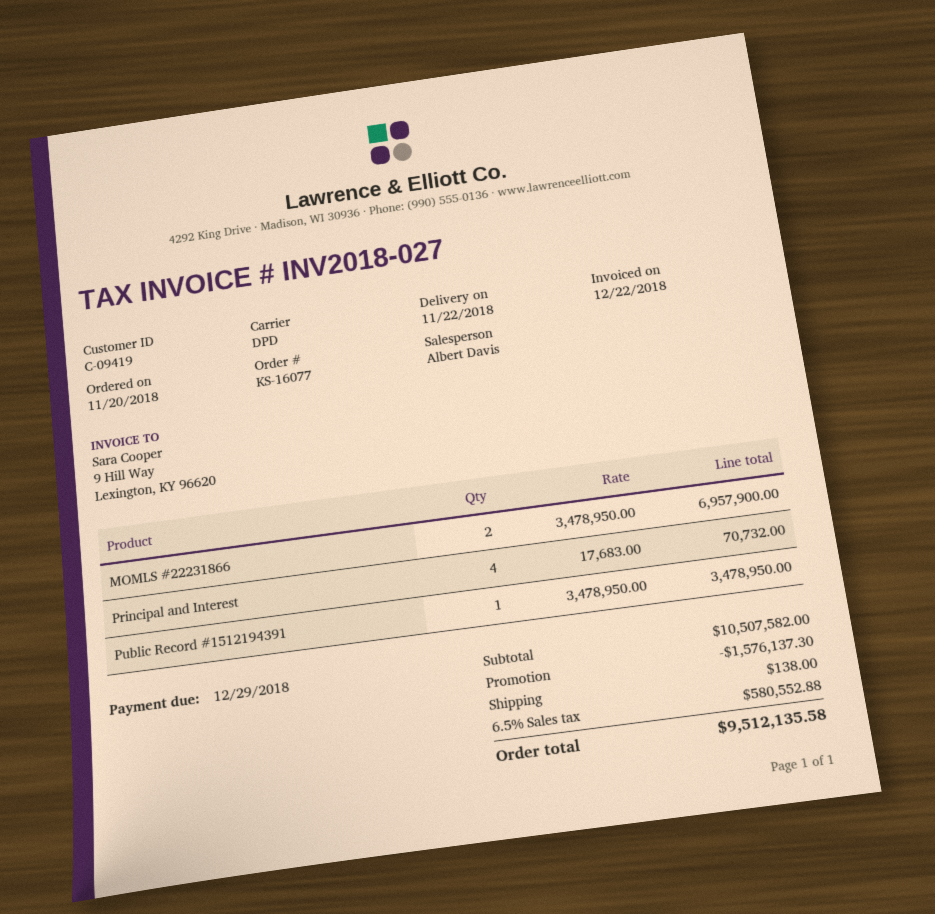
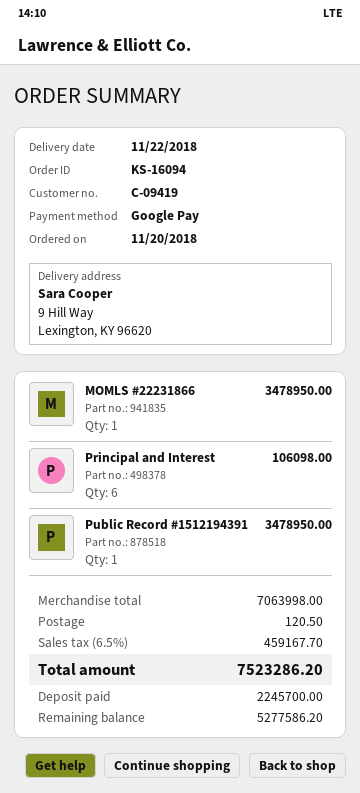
order number: KS-16077 -> KS-16094
MOMLS #22231866: 2 for 6957900.00 -> 1 for 3478950.00
Principal and Interest: 4 for 70732.00 -> 6 for 106098.00
subtotal: 10507582.00 -> 7063998.00
discount: 1576137.30 -> none
shipping: 138.00 -> 120.50
tax: 6.5% = 580552.88 -> 6.5% = 459167.70
total: 9512135.58 -> 7523286.20

